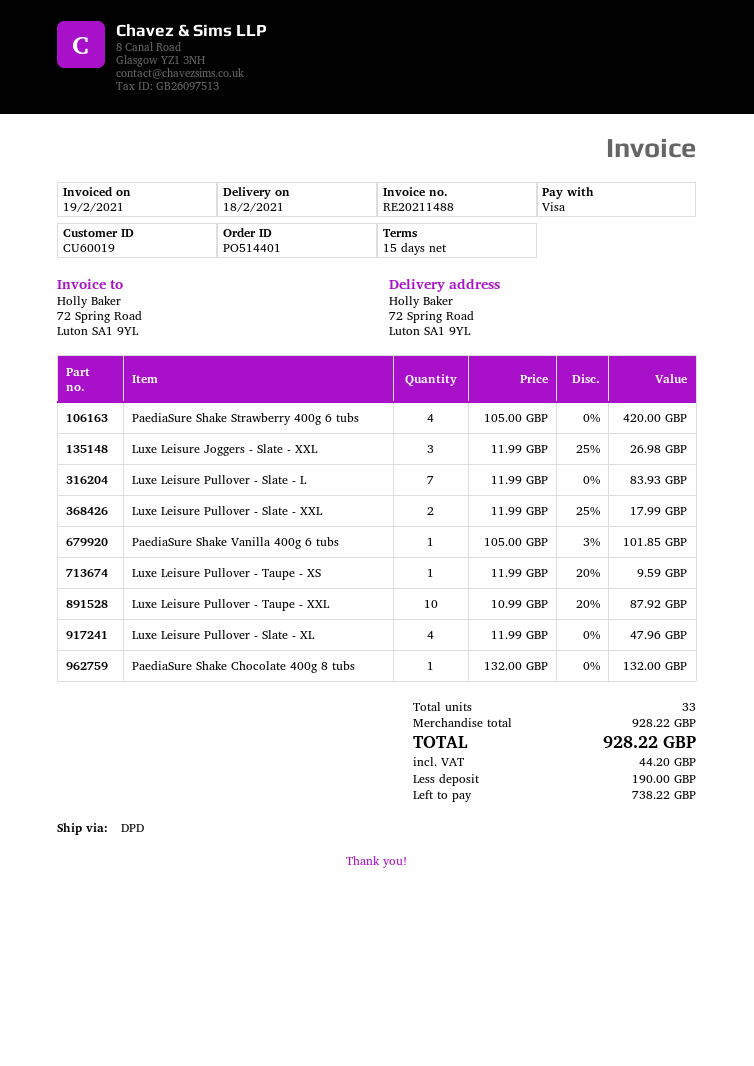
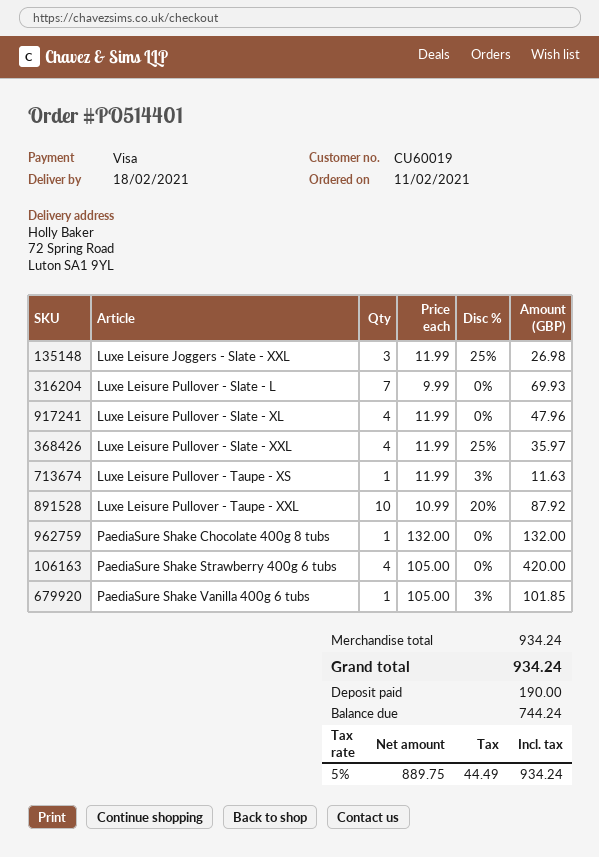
Luxe Leisure Pullover - Slate - L: 7 x 11.99 = 83.93 -> 7 x 9.99 = 69.93
Luxe Leisure Pullover - Slate - XXL: 2 x 11.99 - 25% = 17.99 -> 4 x 11.99 - 25% = 35.97
Luxe Leisure Pullover - Taupe - XS: 1 x 11.99 - 20% = 9.59 -> 1 x 11.99 - 3% = 11.63
subtotal: 928.22 -> 934.24
tax: 44.20 -> 44.49
total: 928.22 -> 934.24
balance: 738.22 -> 744.24

